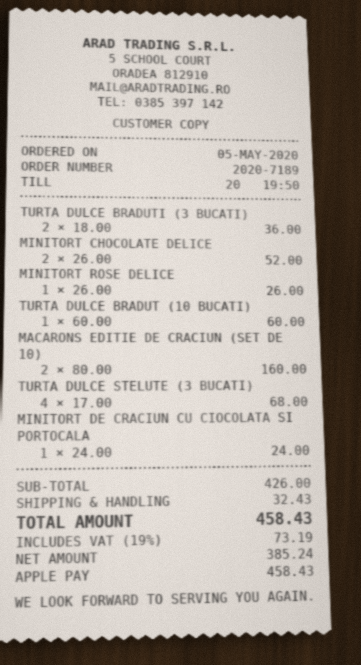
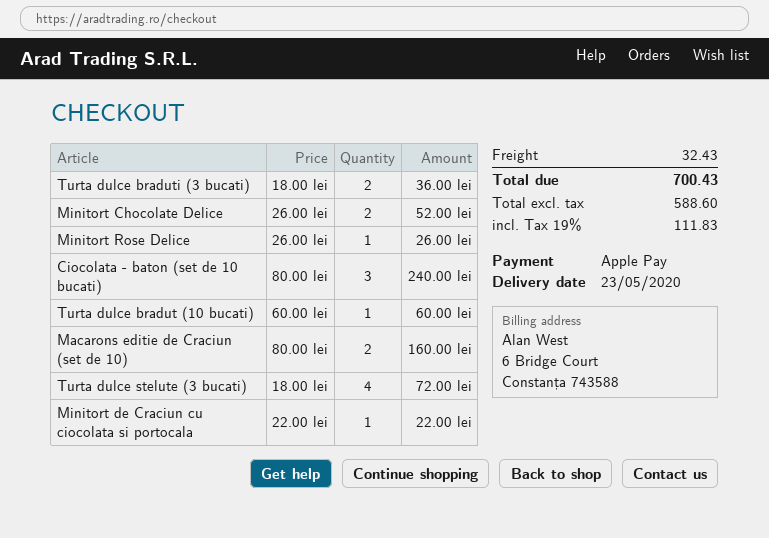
TURTA DULCE STELUTE (3 BUCATI): 4 x 17.00 = 68.00 -> 4 x 18.00 = 72.00
MINITORT DE CRACIUN CU CIOCOLATA SI PORTOCALA: 1 x 24.00 = 24.00 -> 1 x 22.00 = 22.00
Ciocolata - baton (set de 10 bucati): none -> 3 x 80.00 = 240.00
net: 385.24 -> 588.60
tax: 19% = 73.19 -> 19% = 111.83
total: 458.43 -> 700.43

